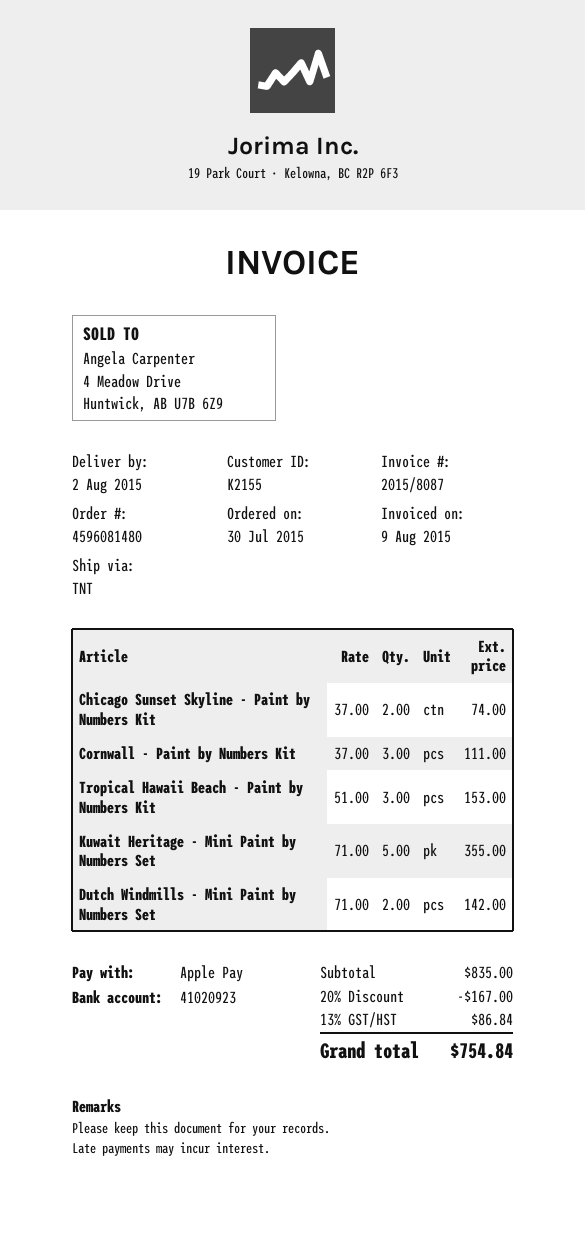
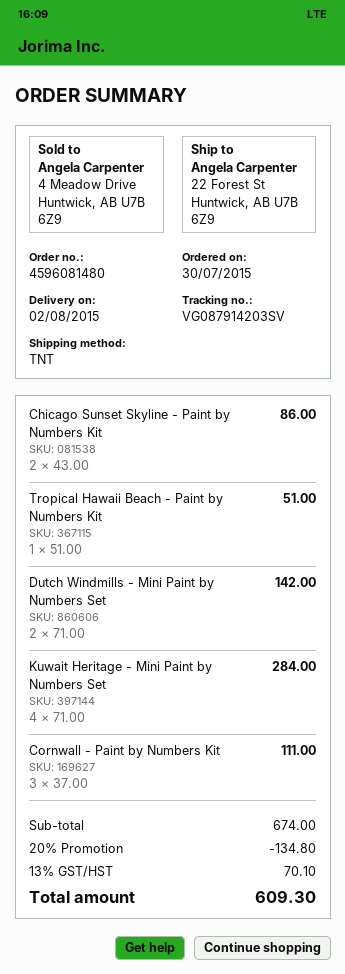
Chicago Sunset Skyline - Paint by Numbers Kit: 2 x 37.00 = 74.00 -> 2 x 43.00 = 86.00
Tropical Hawaii Beach - Paint by Numbers Kit: 3 x 51.00 = 153.00 -> 1 x 51.00 = 51.00
Kuwait Heritage - Mini Paint by Numbers Set: 5 x 71.00 = 355.00 -> 4 x 71.00 = 284.00
subtotal: 835.00 -> 674.00
discount: 20% = 167.00 -> 20% = 134.80
tax: 13% = 86.84 -> 13% = 70.10
total: 754.84 -> 609.30

